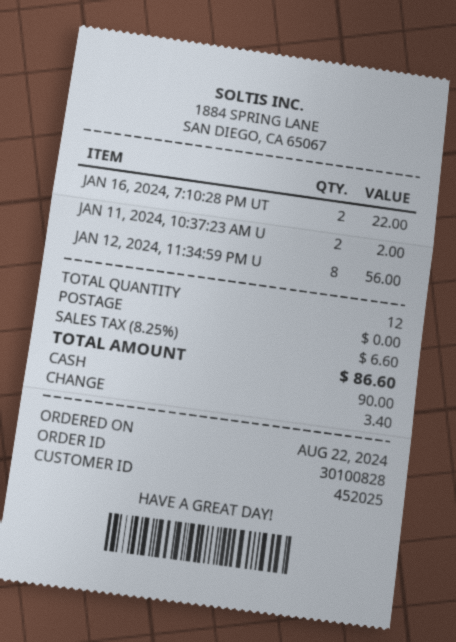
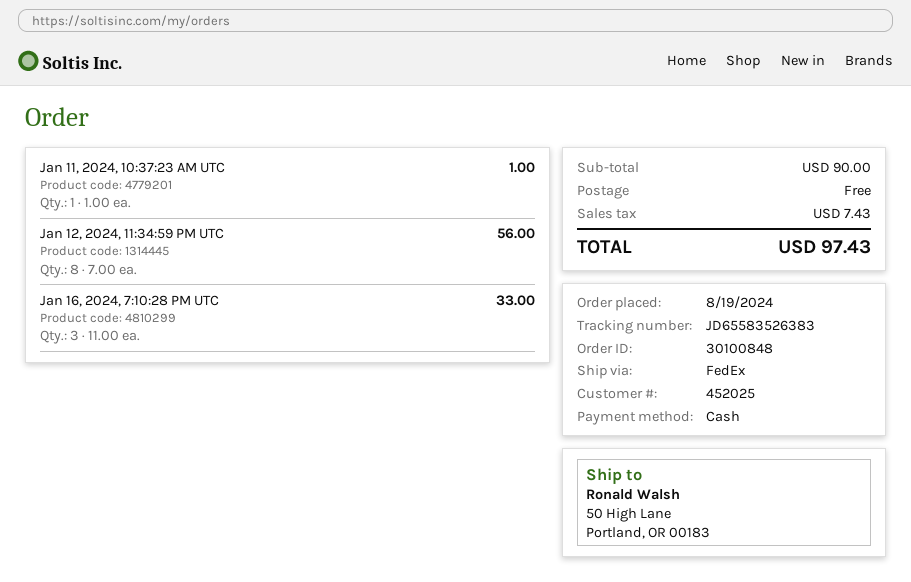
order number: 30100828 -> 30100848
order date: 2024-08-22 -> 2024-08-19
JAN 16, 2024, 7:10:28 PM UT: 2 for 22.00 -> 3 for 33.00
JAN 11, 2024, 10:37:23 AM U: 2 for 2.00 -> 1 for 1.00
tax: 6.60 -> 7.43
total: 86.60 -> 97.43

